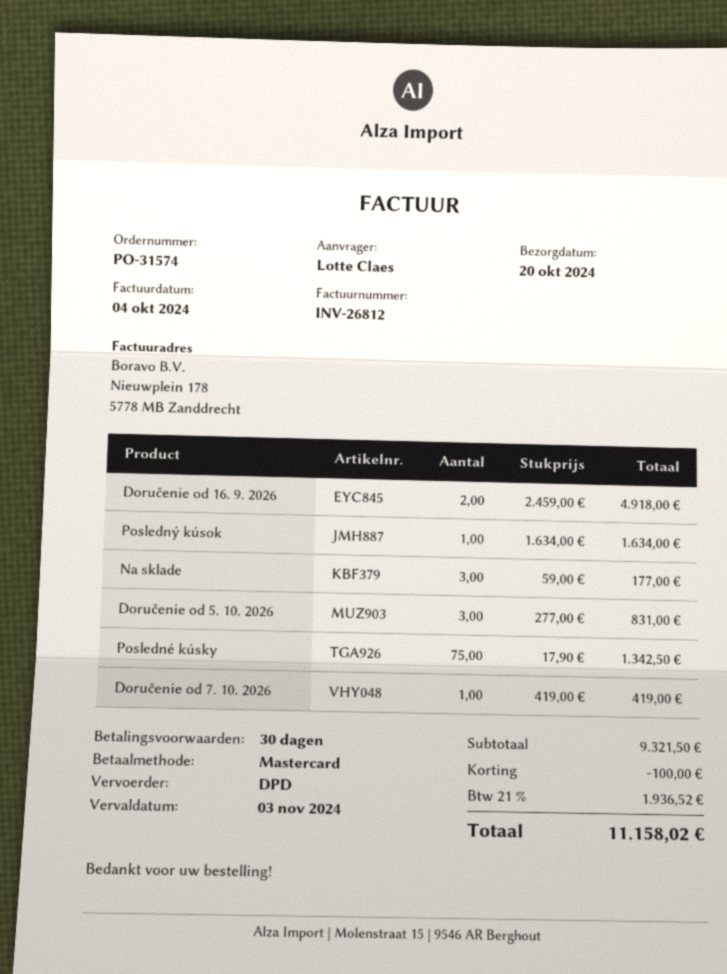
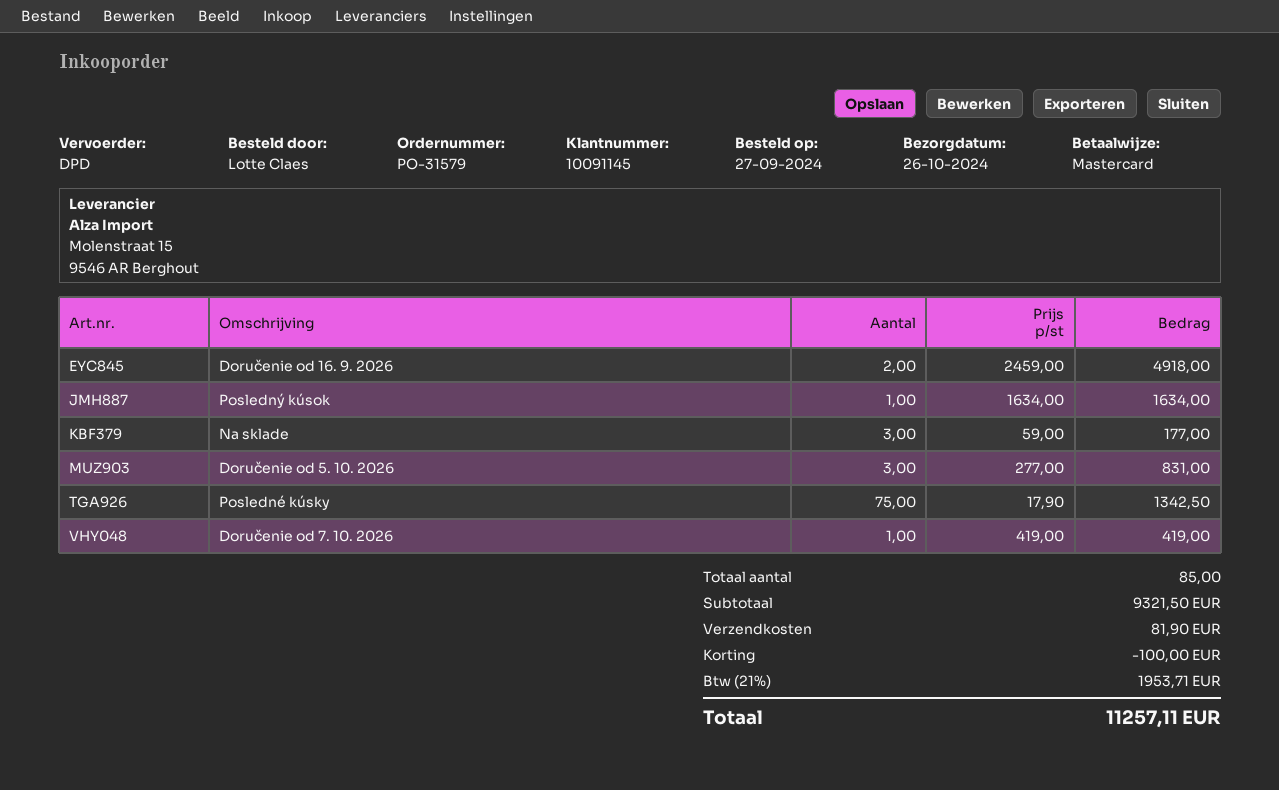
order number: PO-31574 -> PO-31579
delivery date: 2024-10-20 -> 2024-10-26
shipping: none -> 81.90
tax: 21% = 1936.52 -> 21% = 1953.71
total: 11158.02 -> 11257.11

